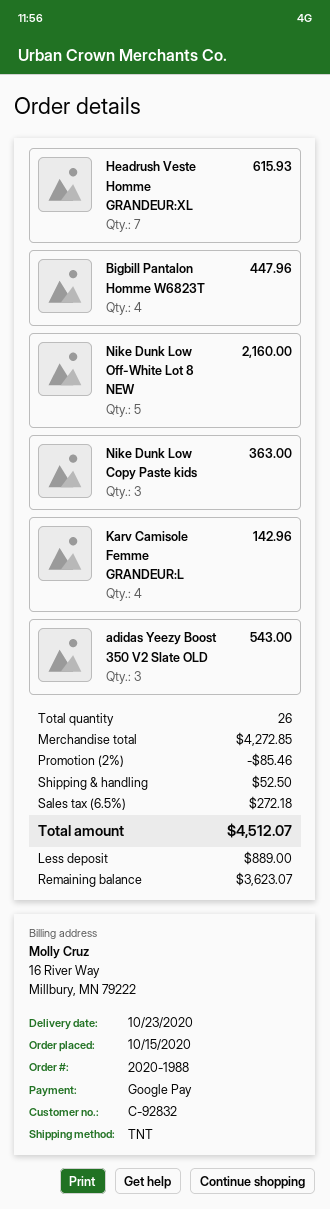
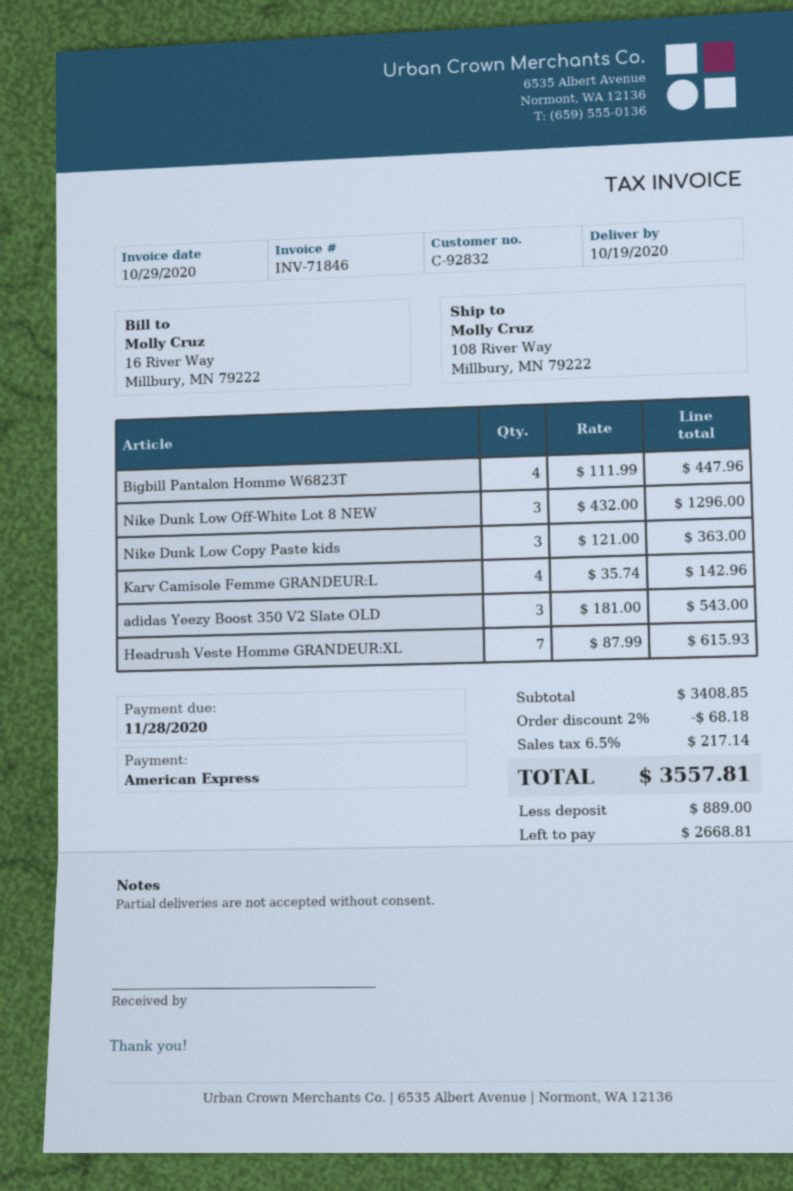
delivery date: 2020-10-23 -> 2020-10-19
payment method: Google Pay -> American Express
Nike Dunk Low Off-White Lot 8 NEW: 5 for 2160.00 -> 3 for 1296.00
subtotal: 4272.85 -> 3408.85
discount: 2% = 85.46 -> 2% = 68.18
shipping: 52.50 -> none
tax: 6.5% = 272.18 -> 6.5% = 217.14
total: 4512.07 -> 3557.81
balance: 3623.07 -> 2668.81

